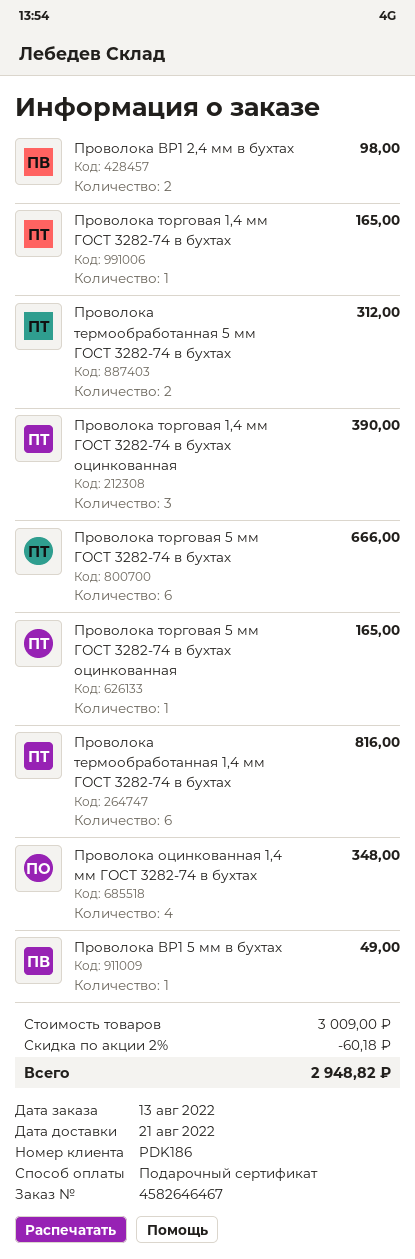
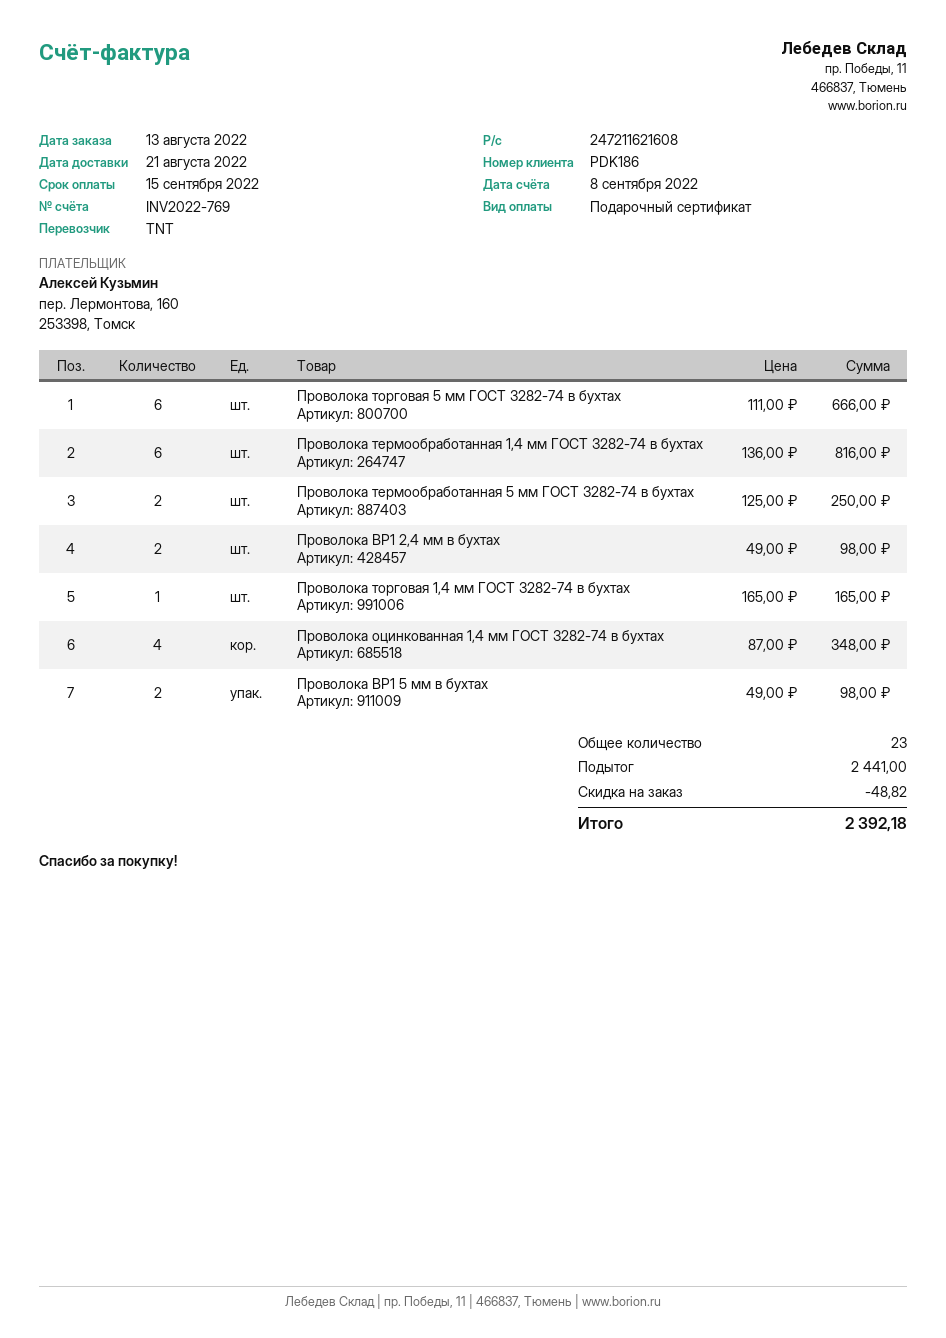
Проволока термообработанная 5 мм ГОСТ 3282-74 в бухтах: 2 for 312.00 -> 2 for 250.00
Проволока торговая 1,4 мм ГОСТ 3282-74 в бухтах оцинкованная: 3 for 390.00 -> none
Проволока торговая 5 мм ГОСТ 3282-74 в бухтах оцинкованная: 1 for 165.00 -> none
Проволока ВР1 5 мм в бухтах: 1 for 49.00 -> 2 for 98.00
subtotal: 3009.00 -> 2441.00
discount: 60.18 -> 48.82
total: 2948.82 -> 2392.18

